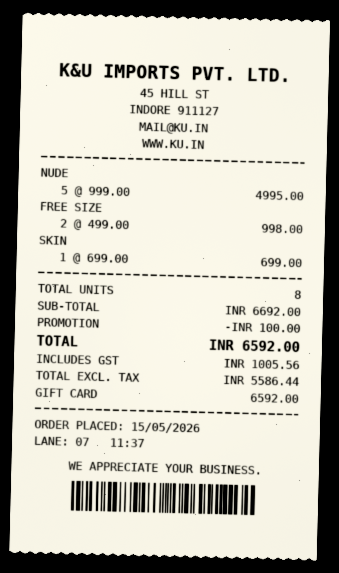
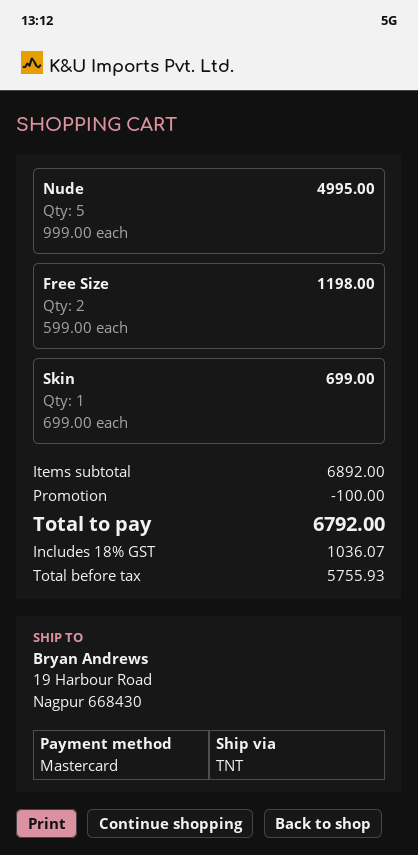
payment method: gift card -> Mastercard
FREE SIZE: 2 x 499.00 = 998.00 -> 2 x 599.00 = 1198.00
subtotal: 6692.00 -> 6892.00
net: 5586.44 -> 5755.93
tax: 1005.56 -> 1036.07
total: 6592.00 -> 6792.00

